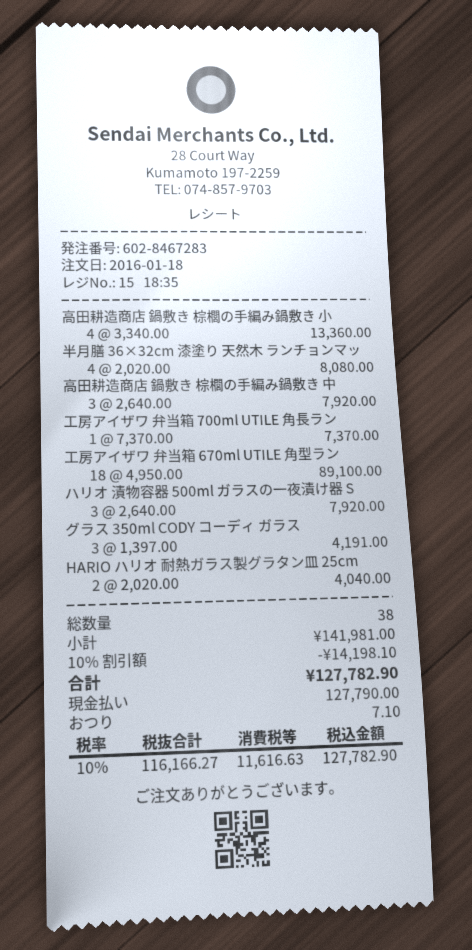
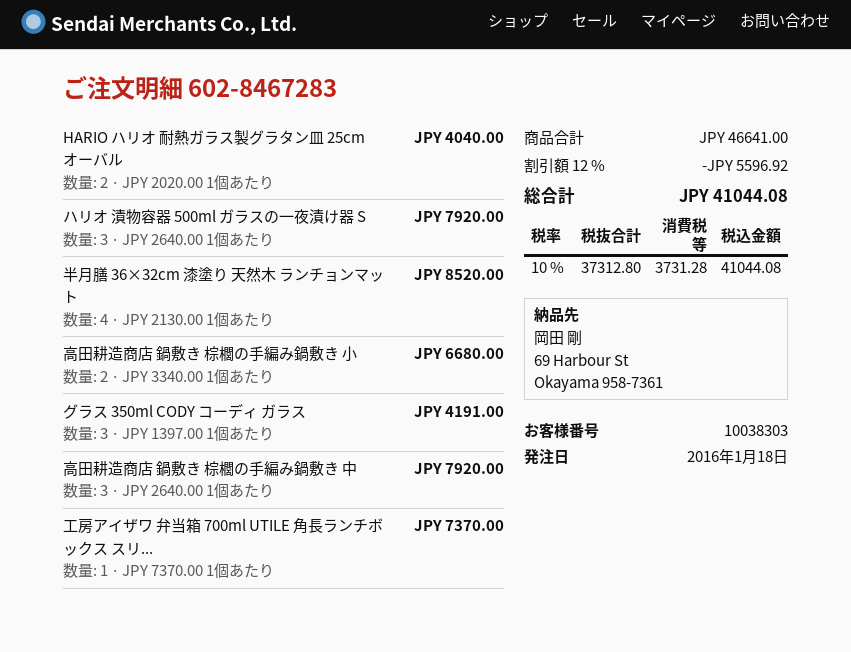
高田耕造商店 鍋敷き 棕櫚の手編み鍋敷き 小: 4 x 3340.00 = 13360.00 -> 2 x 3340.00 = 6680.00
半月膳 36×32cm 漆塗り 天然木 ランチョンマッ: 4 x 2020.00 = 8080.00 -> 4 x 2130.00 = 8520.00
工房アイザワ 弁当箱 670ml UTILE 角型ラン: 18 x 4950.00 = 89100.00 -> none
subtotal: 141981.00 -> 46641.00
discount: 10% = 14198.10 -> 12% = 5596.92
net: 116166.27 -> 37312.80
tax: 10% = 11616.63 -> 10% = 3731.28
total: 127782.90 -> 41044.08

